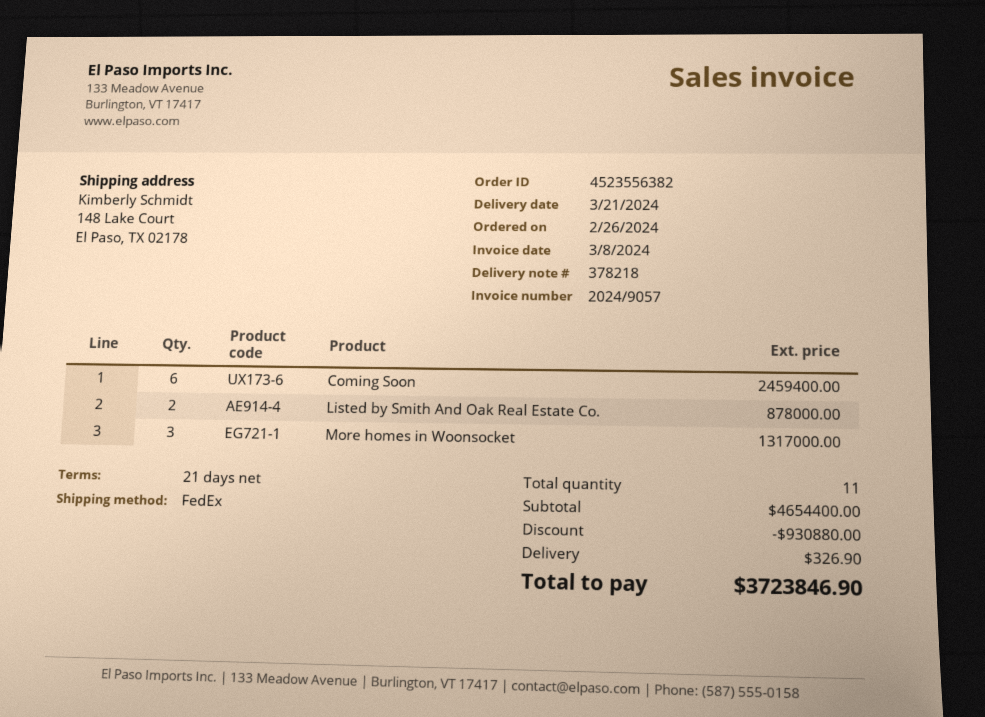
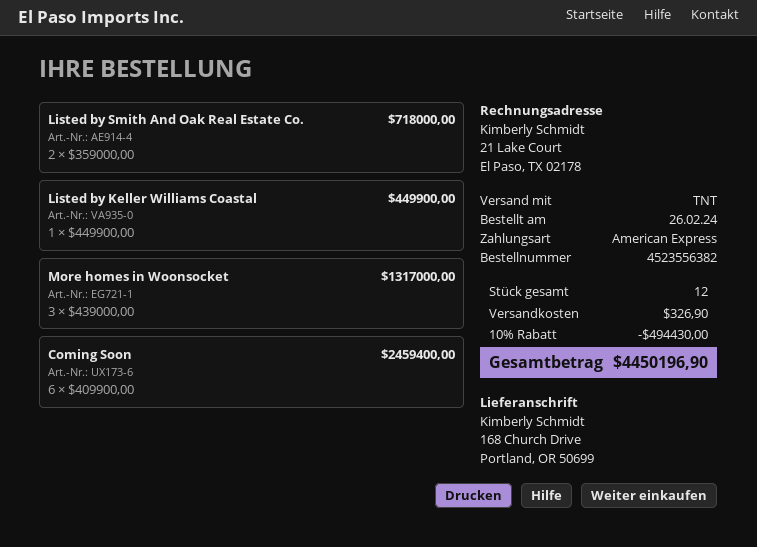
shipping method: FedEx -> TNT
ship to: 148 Lake Court, El Paso, TX 02178 -> 168 Church Drive, Portland, OR 50699
Listed by Smith And Oak Real Estate Co.: 2 for 878000.00 -> 2 for 718000.00
Listed by Keller Williams Coastal: none -> 1 for 449900.00
total quantity: 11 -> 12
discount: 930880.00 -> 494430.00
total: 3723846.90 -> 4450196.90

